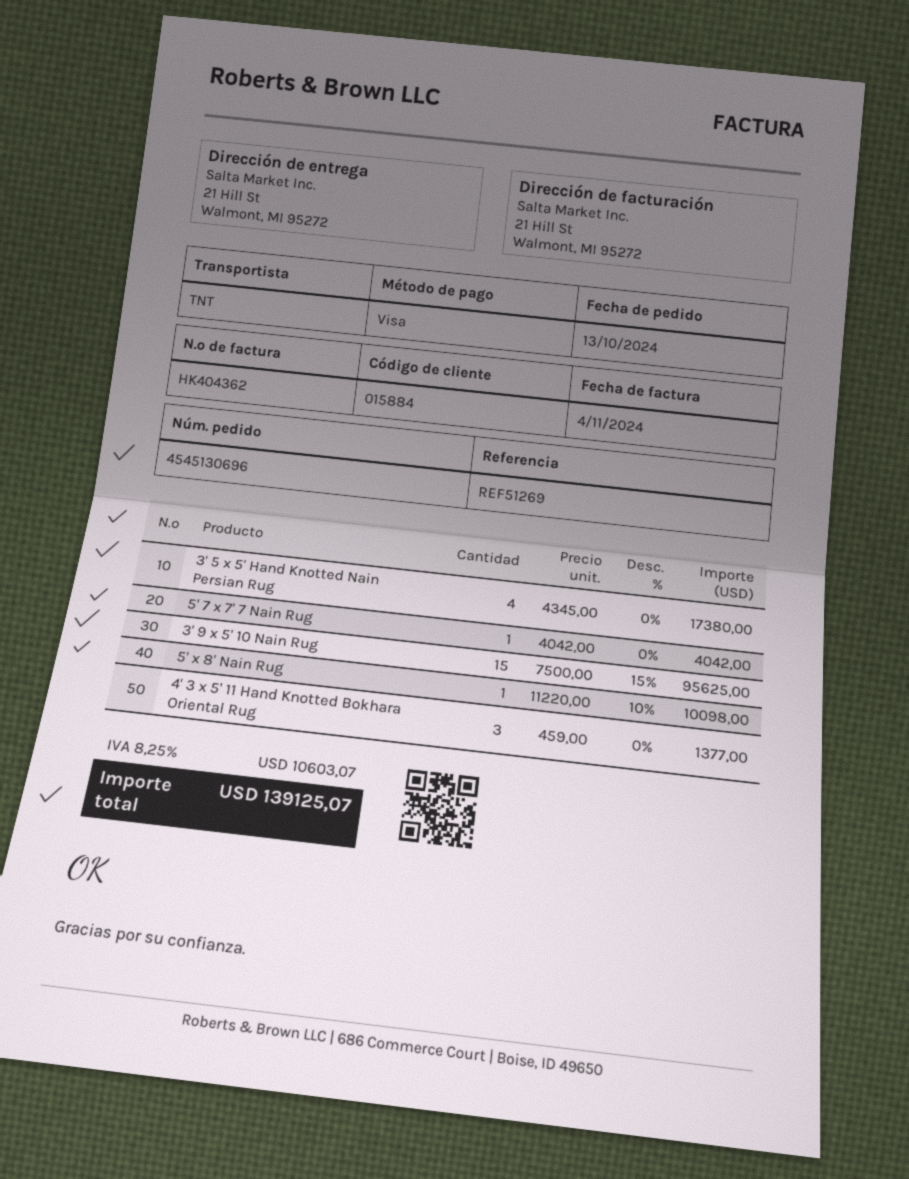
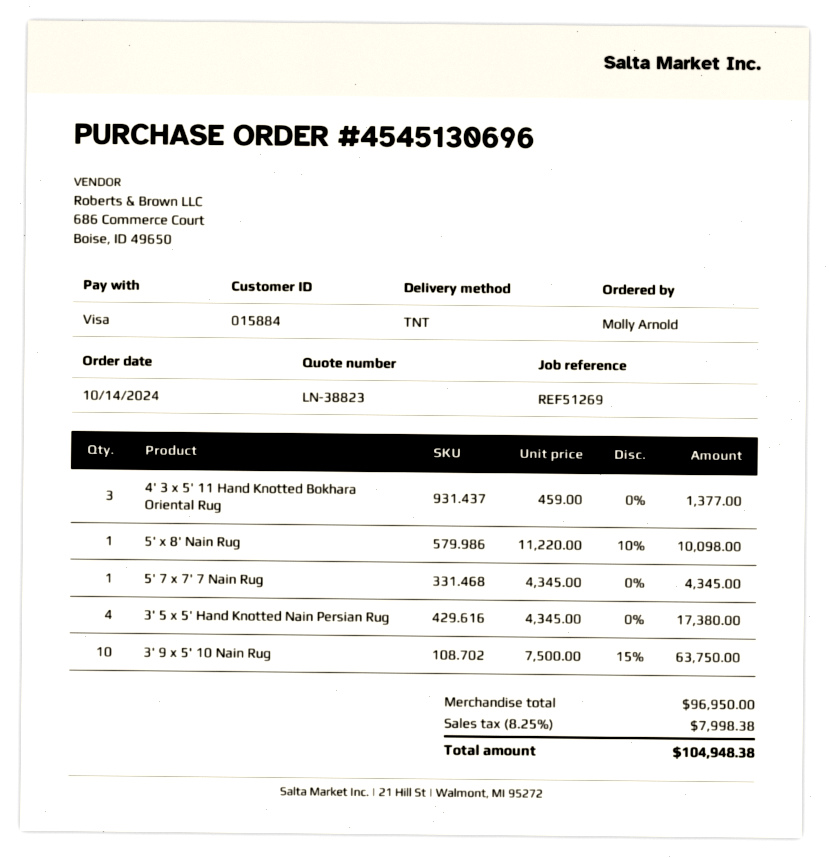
order date: 2024-10-13 -> 2024-10-14
5' 7 x 7' 7 Nain Rug: 1 x 4042.00 = 4042.00 -> 1 x 4345.00 = 4345.00
3' 9 x 5' 10 Nain Rug: 15 x 7500.00 - 15% = 95625.00 -> 10 x 7500.00 - 15% = 63750.00
tax: 8.25% = 10603.07 -> 8.25% = 7998.38
total: 139125.07 -> 104948.38

